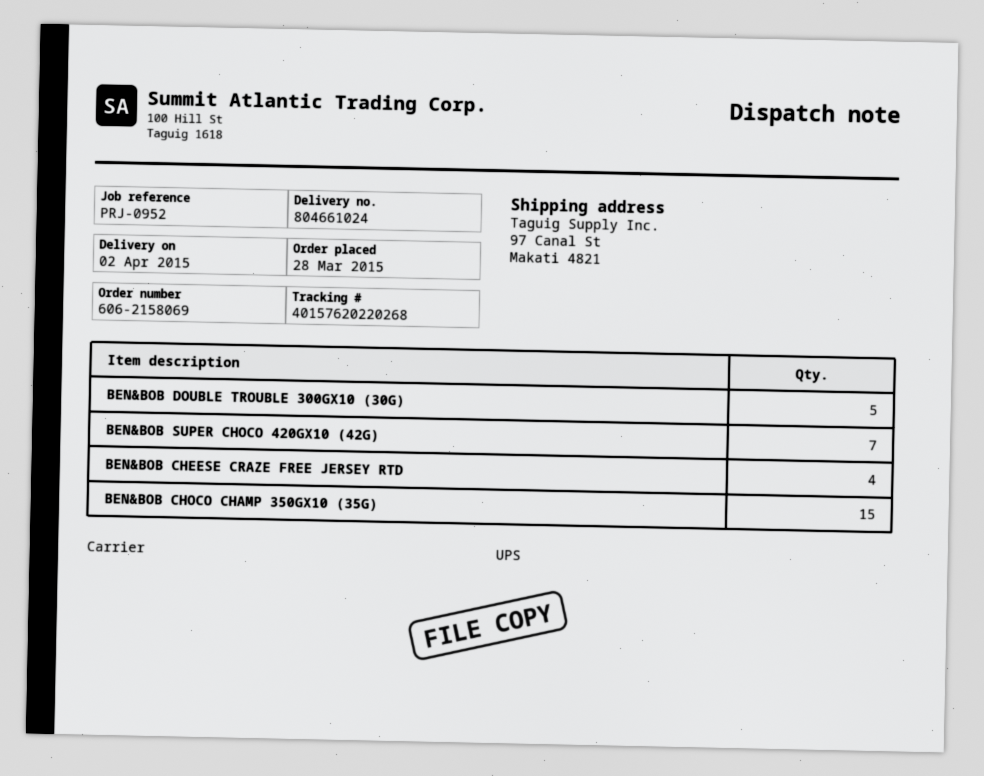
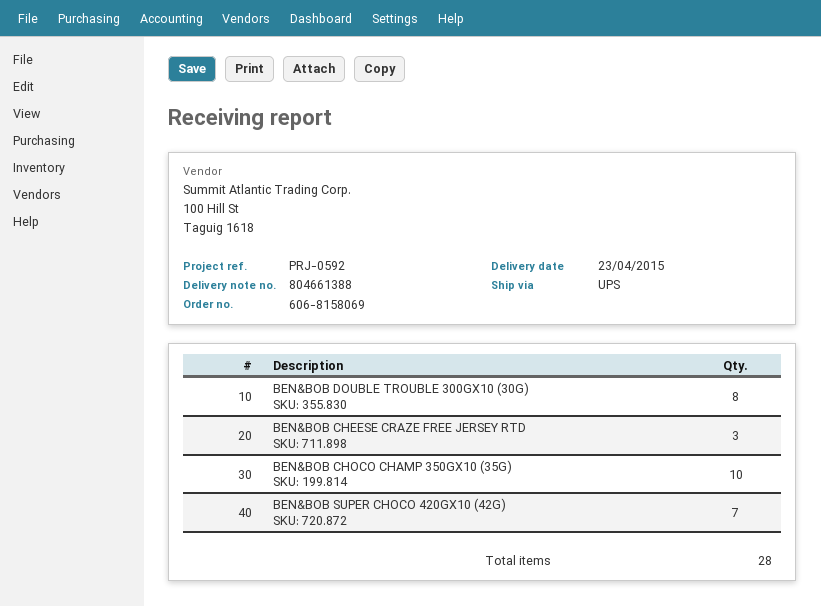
order number: 606-2158069 -> 606-8158069
delivery note number: 804661024 -> 804661388
delivery date: 2015-04-02 -> 2015-04-23
reference: PRJ-0952 -> PRJ-0592
BEN&BOB DOUBLE TROUBLE 300GX10 (30G): 5 -> 8
BEN&BOB CHEESE CRAZE FREE JERSEY RTD: 4 -> 3
BEN&BOB CHOCO CHAMP 350GX10 (35G): 15 -> 10

